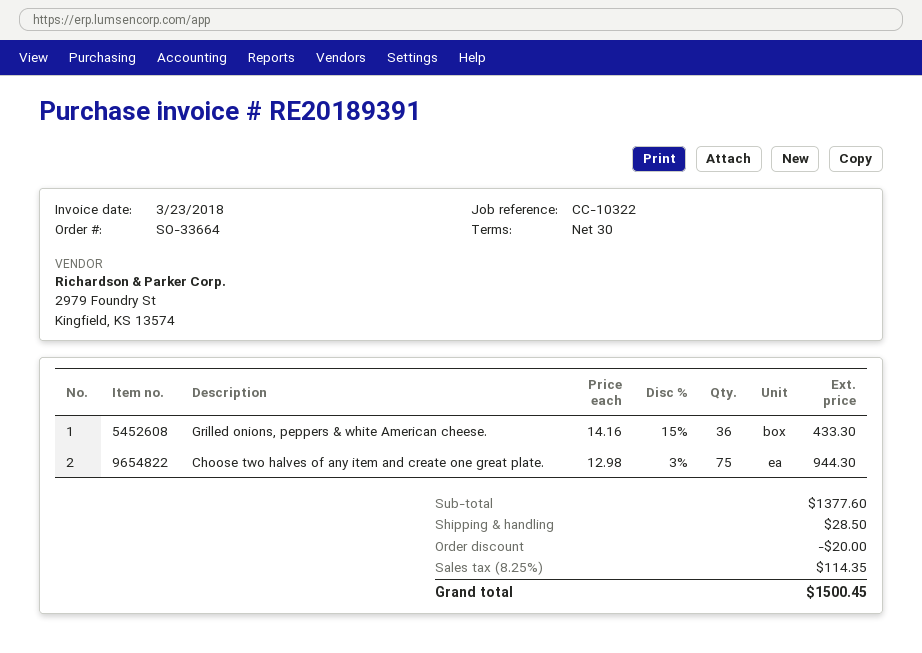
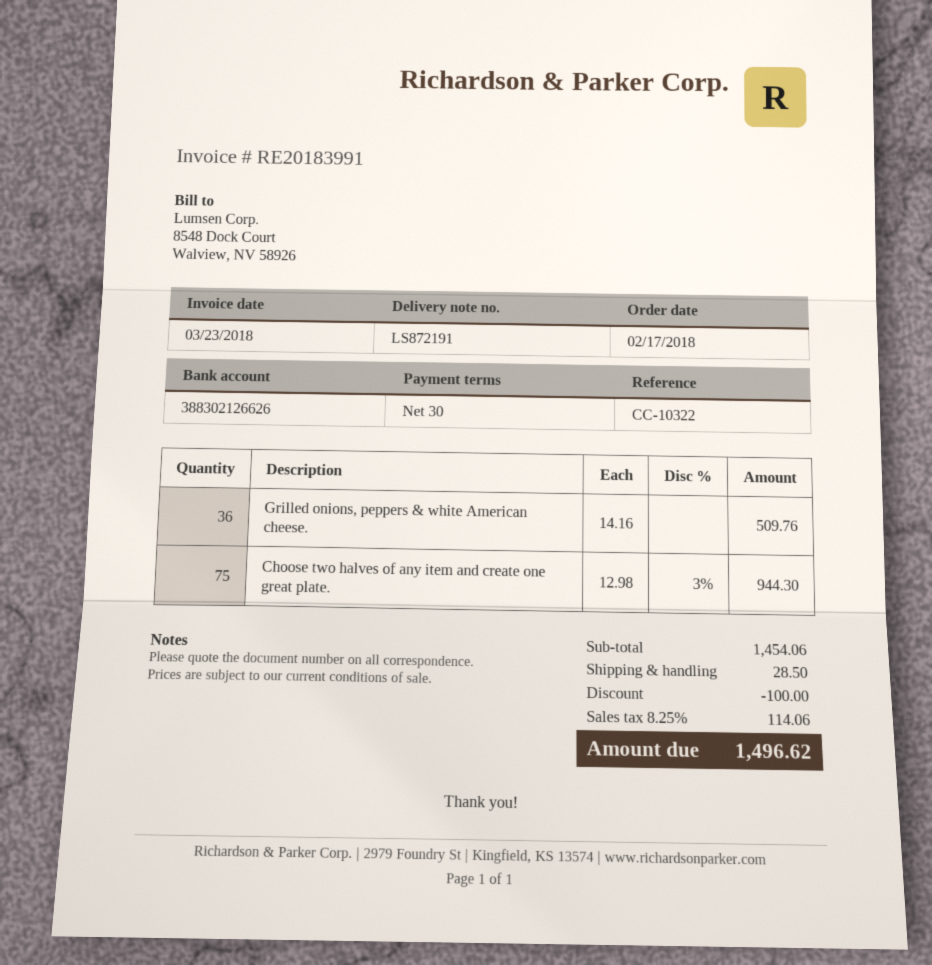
invoice number: RE20189391 -> RE20183991
Grilled onions, peppers & white American cheese.: 36 x 14.16 - 15% = 433.30 -> 36 x 14.16 = 509.76
subtotal: 1377.60 -> 1454.06
discount: 20.00 -> 100.00
tax: 8.25% = 114.35 -> 8.25% = 114.06
total: 1500.45 -> 1496.62

